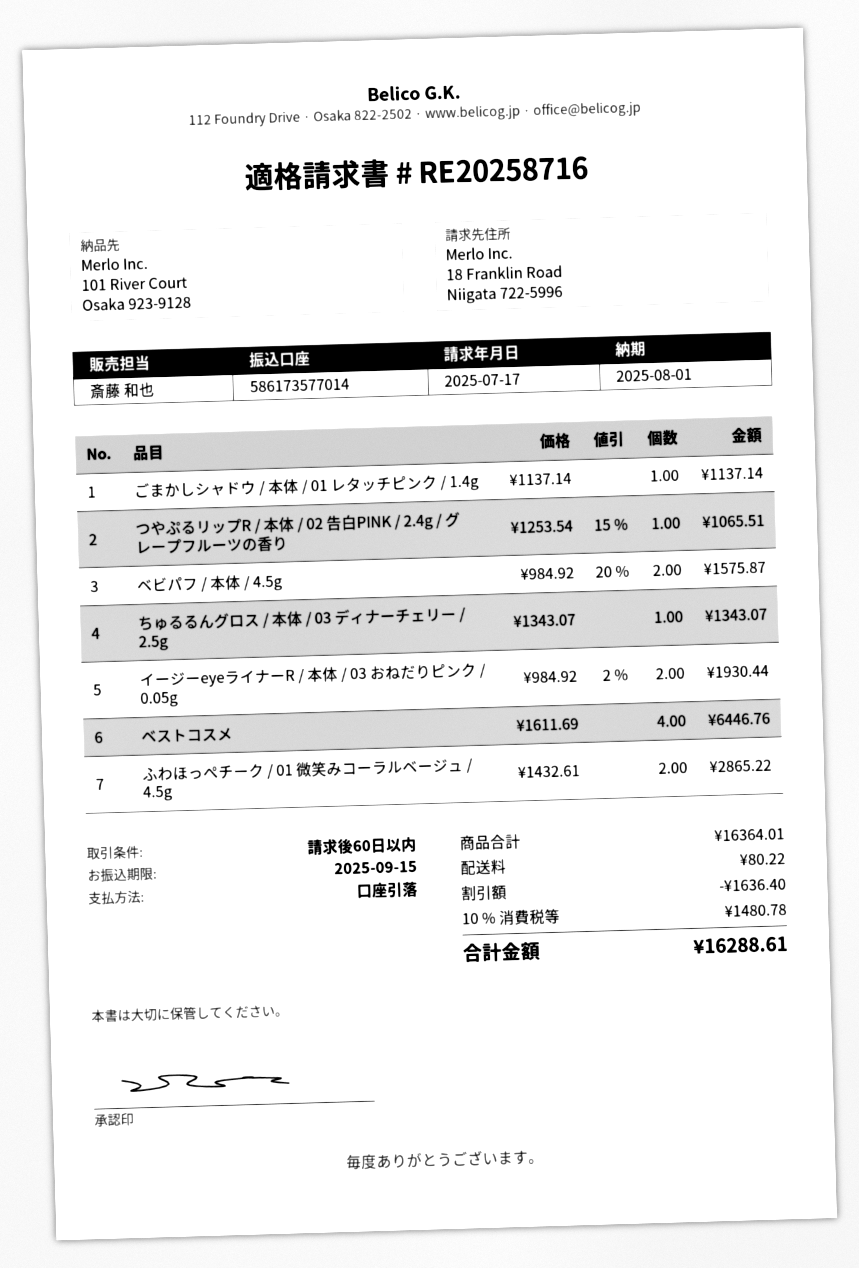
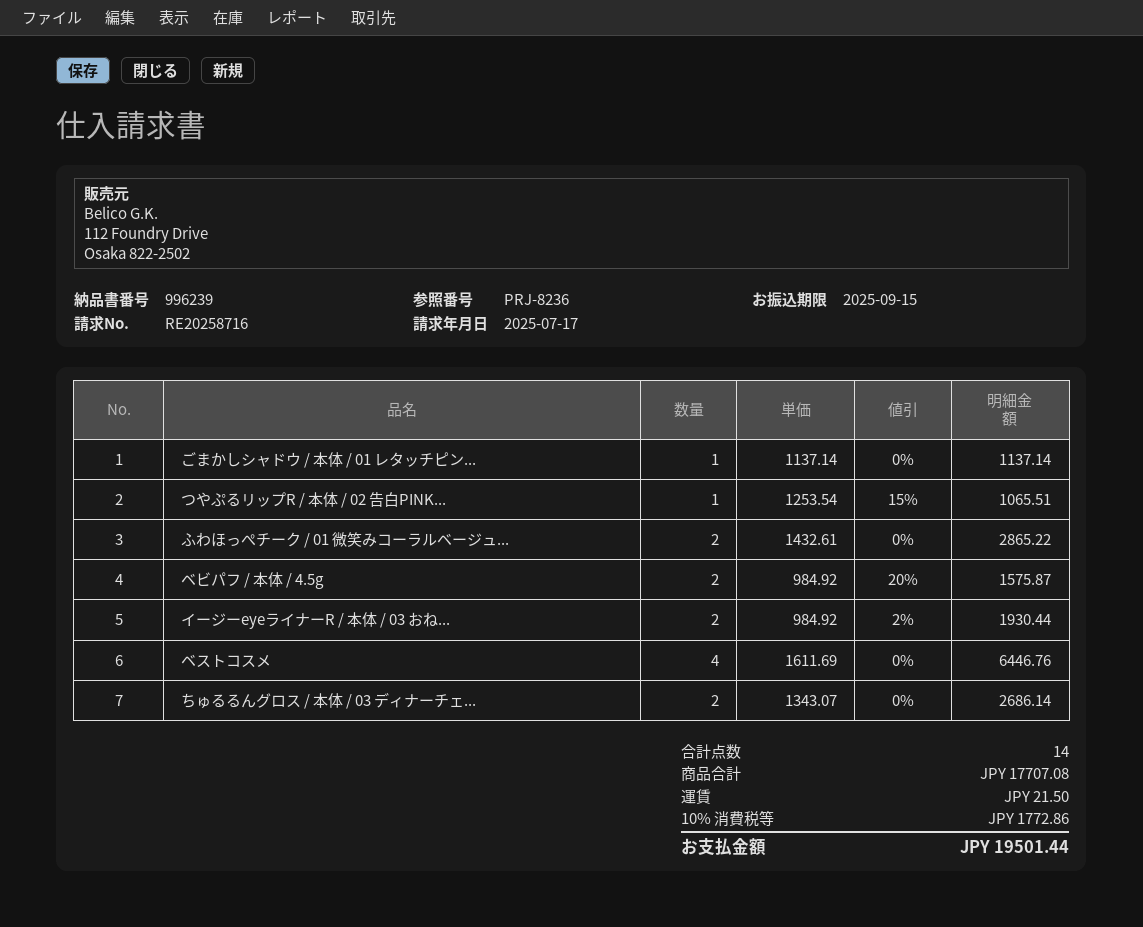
ちゅるるんグロス / 本体 / 03 ディナーチェリー / 2.5g: 1 x 1343.07 = 1343.07 -> 2 x 1343.07 = 2686.14
subtotal: 16364.01 -> 17707.08
discount: 1636.40 -> none
shipping: 80.22 -> 21.50
tax: 10% = 1480.78 -> 10% = 1772.86
total: 16288.61 -> 19501.44

